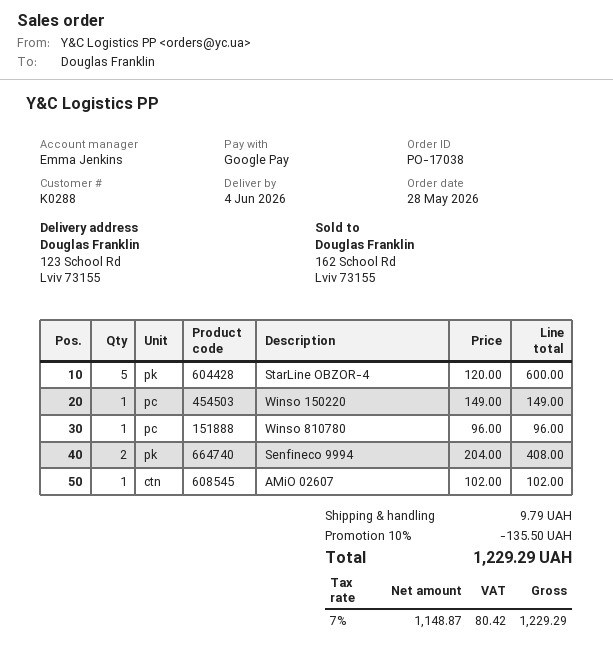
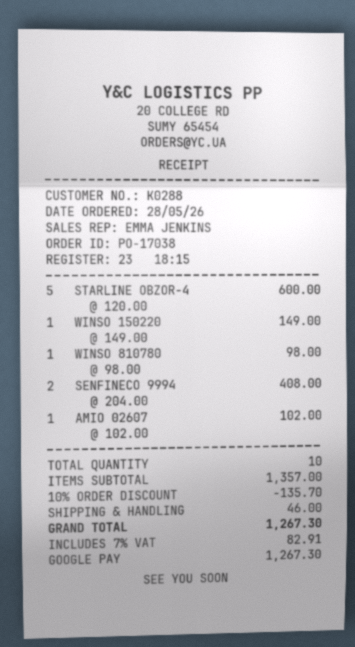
Winso 810780: 1 x 96.00 = 96.00 -> 1 x 98.00 = 98.00
discount: 10% = 135.50 -> 10% = 135.70
shipping: 9.79 -> 46.00
tax: 7% = 80.42 -> 7% = 82.91
total: 1229.29 -> 1267.30

